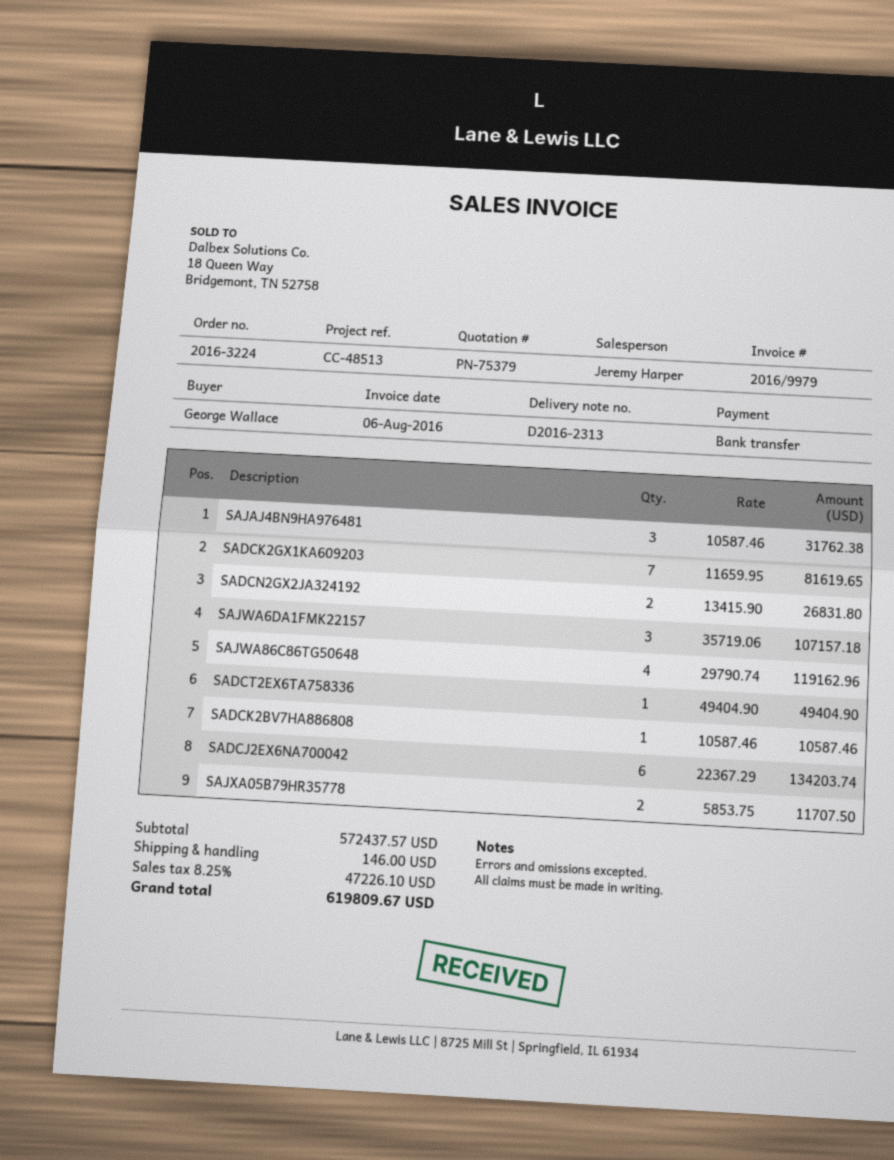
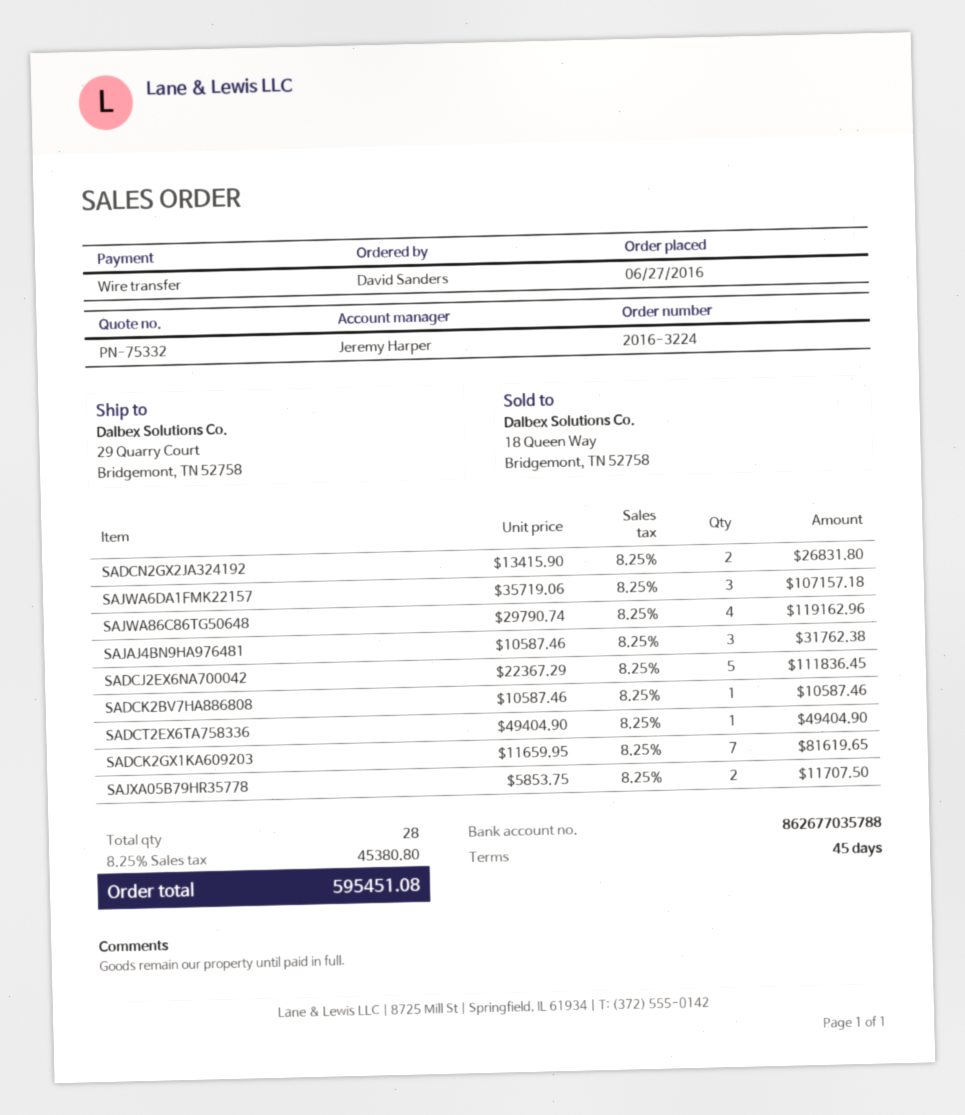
quote number: PN-75379 -> PN-75332
ordered by: George Wallace -> David Sanders
SADCJ2EX6NA700042: 6 x 22367.29 = 134203.74 -> 5 x 22367.29 = 111836.45
shipping: 146.00 -> none
tax: 8.25% = 47226.10 -> 8.25% = 45380.80
total: 619809.67 -> 595451.08

